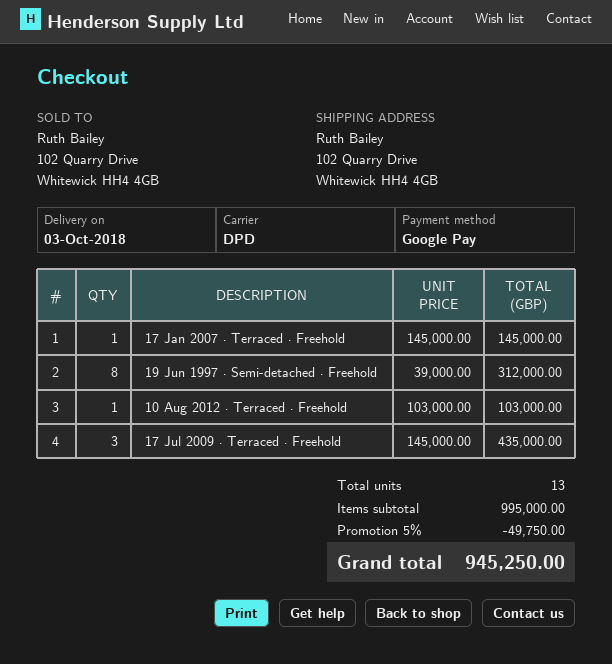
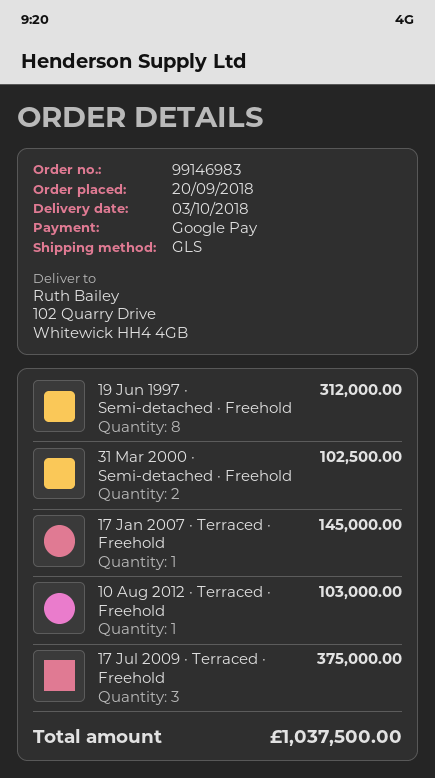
shipping method: DPD -> GLS
17 Jul 2009 · Terraced · Freehold: 3 for 435000.00 -> 3 for 375000.00
31 Mar 2000 · Semi-detached · Freehold: none -> 2 for 102500.00
discount: 5% = 49750.00 -> none
total: 945250.00 -> 1037500.00

